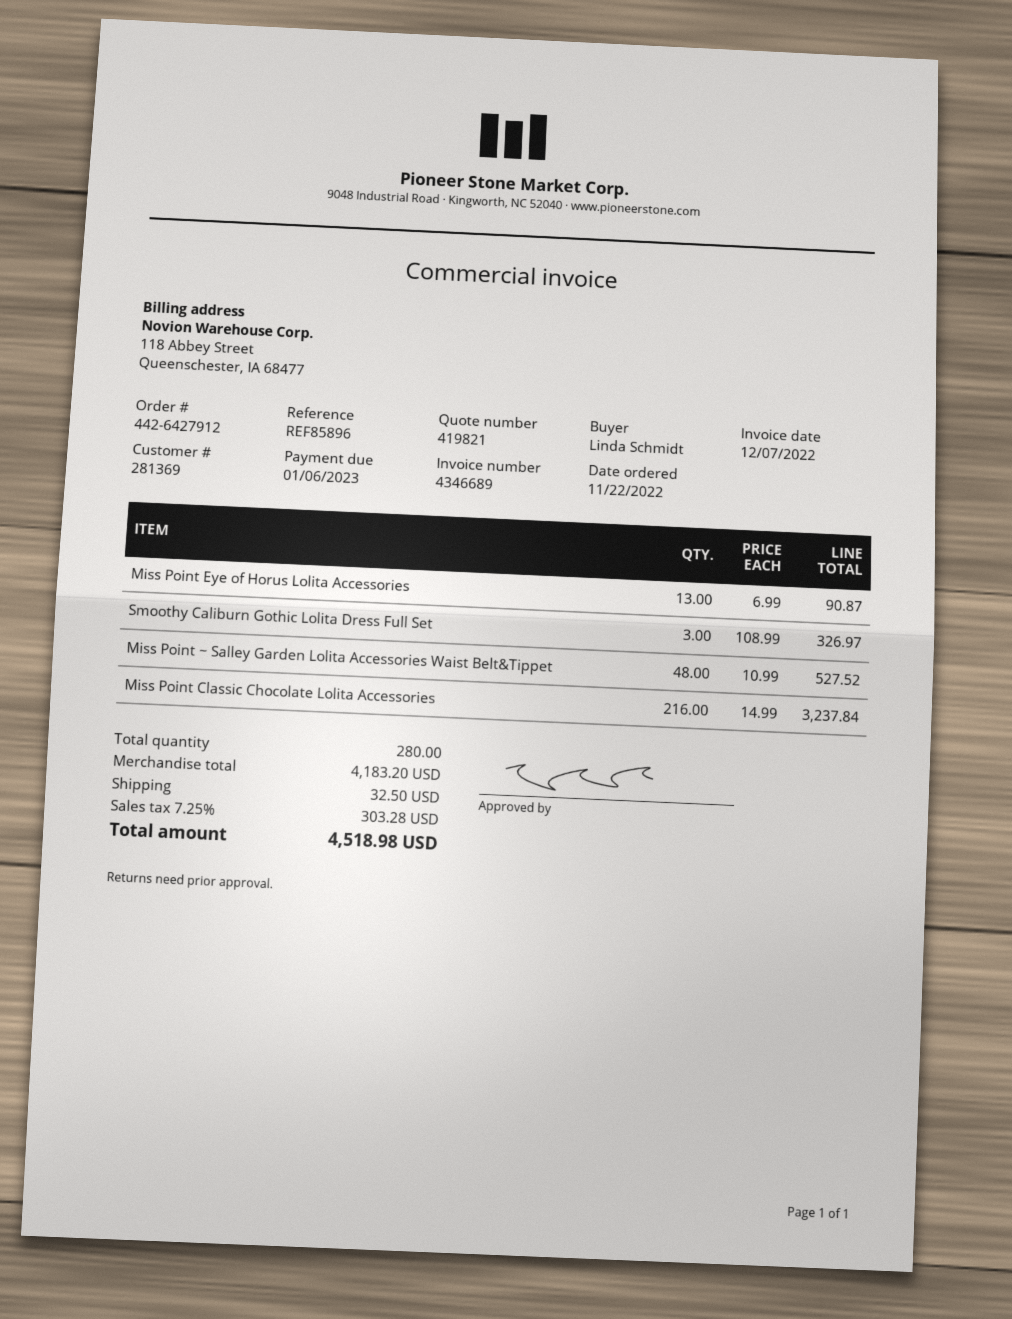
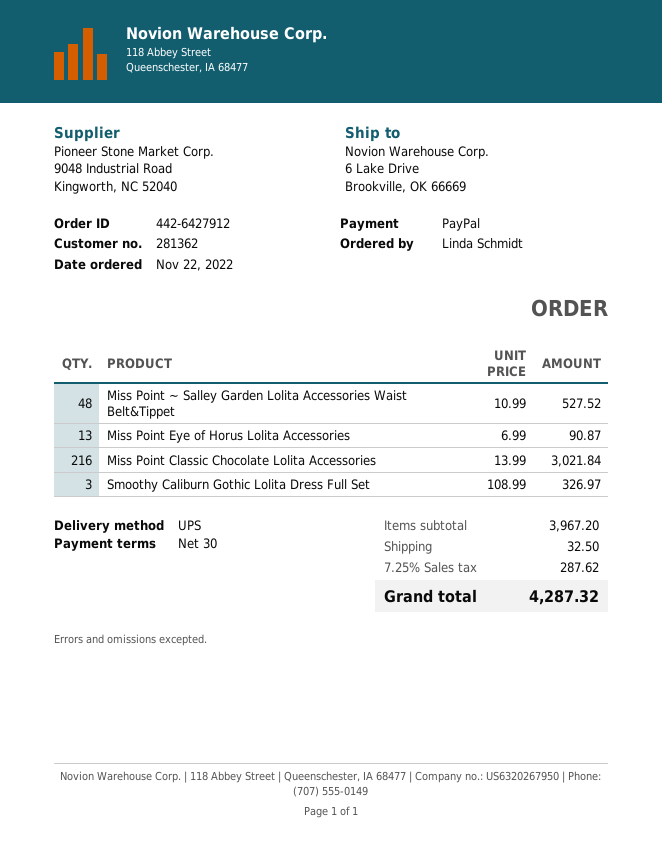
customer number: 281369 -> 281362
Miss Point Classic Chocolate Lolita Accessories: 216 x 14.99 = 3237.84 -> 216 x 13.99 = 3021.84
subtotal: 4183.20 -> 3967.20
tax: 7.25% = 303.28 -> 7.25% = 287.62
total: 4518.98 -> 4287.32

